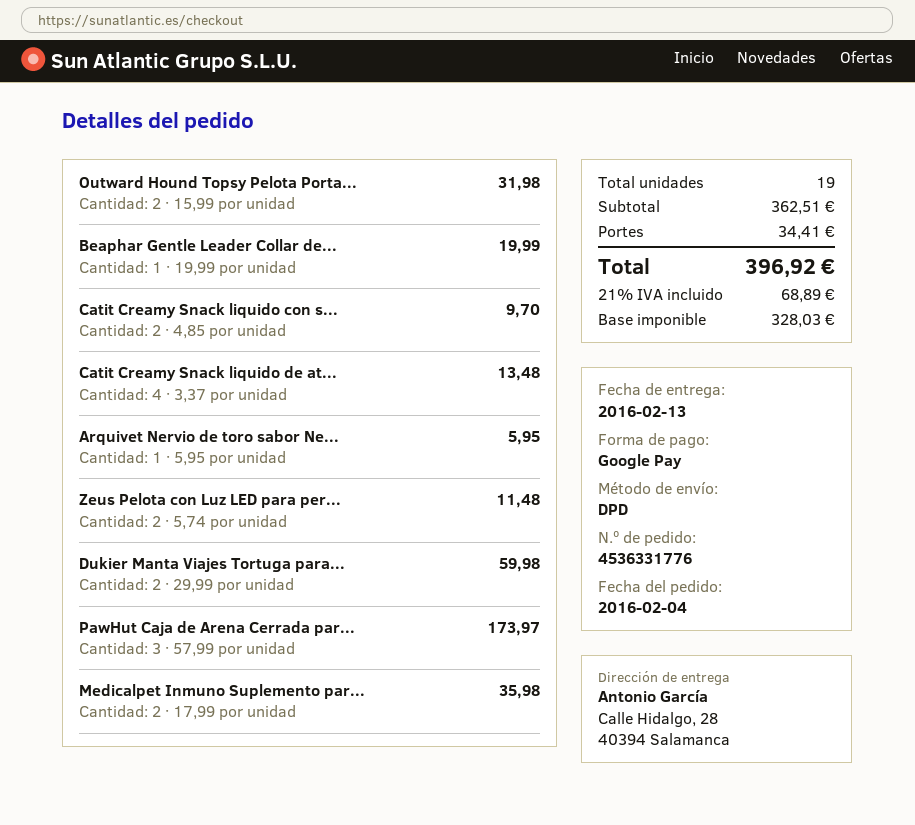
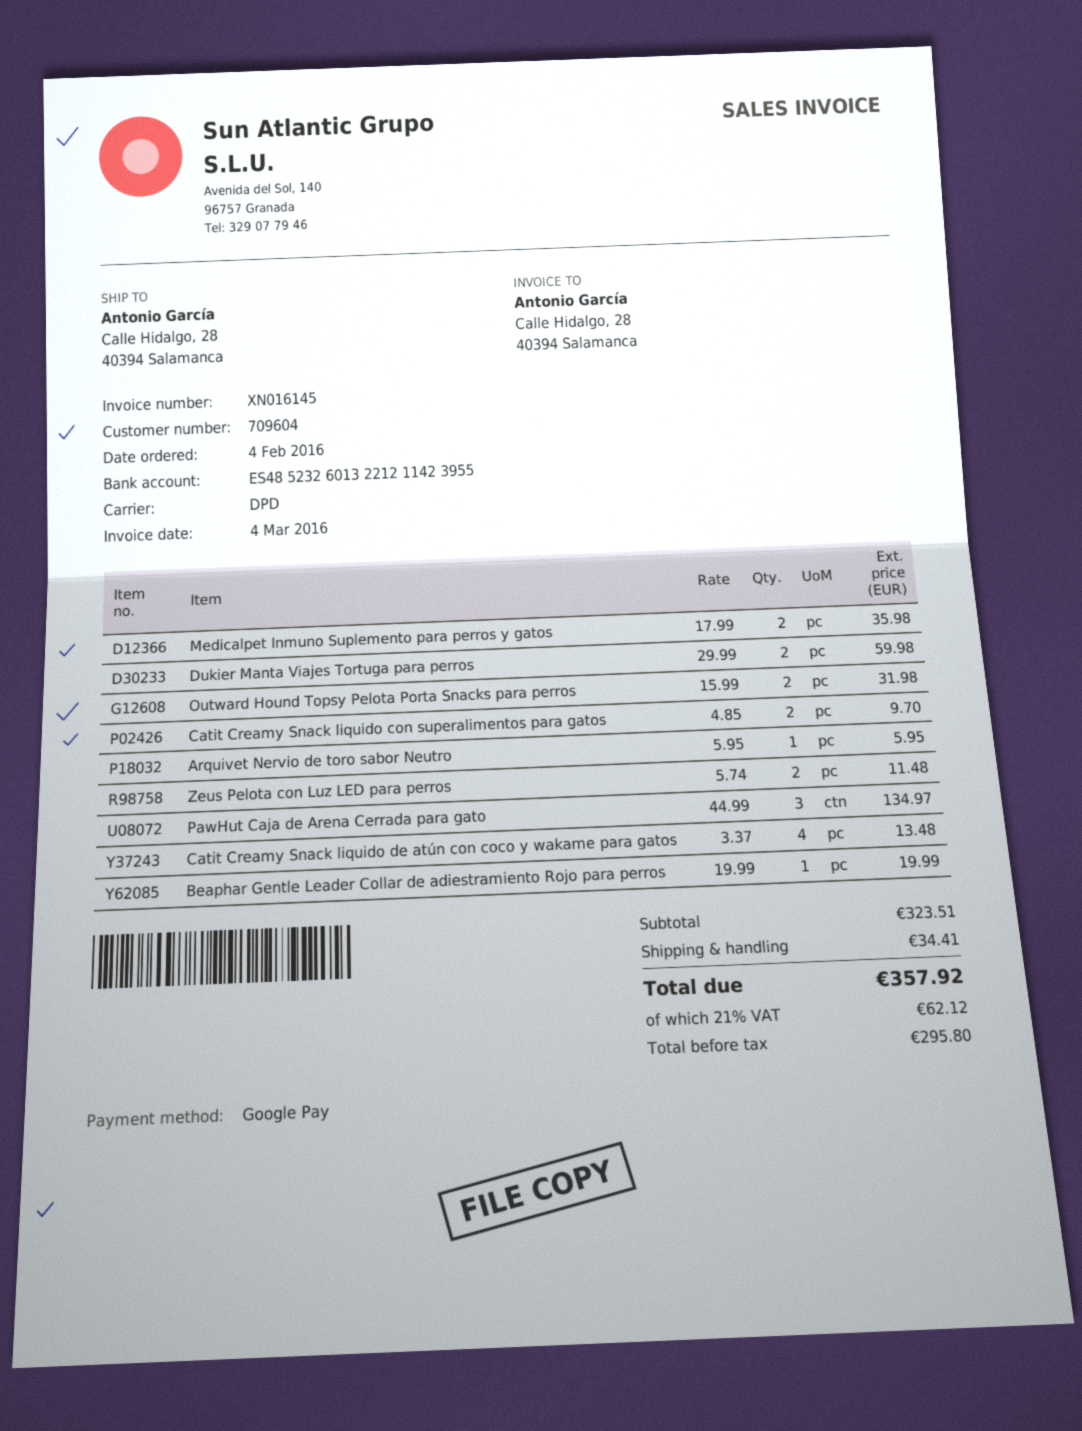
PawHut Caja de Arena Cerrada par...: 3 x 57.99 = 173.97 -> 3 x 44.99 = 134.97
subtotal: 362.51 -> 323.51
net: 328.03 -> 295.80
tax: 21% = 68.89 -> 21% = 62.12
total: 396.92 -> 357.92

